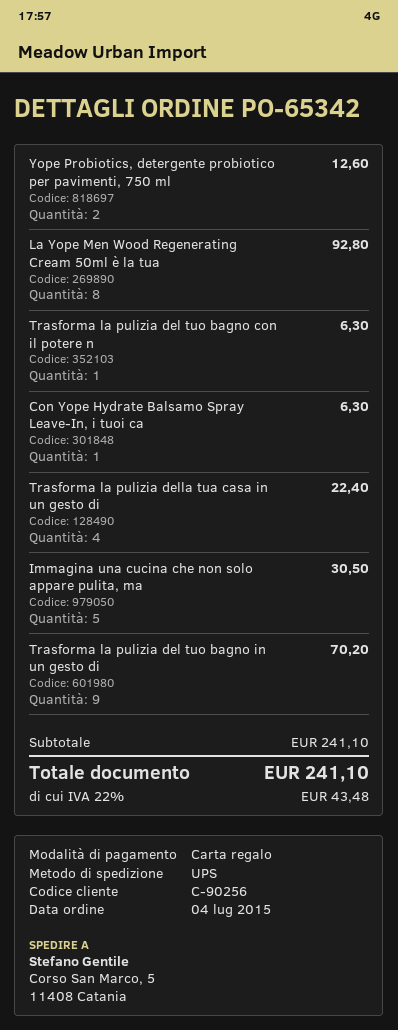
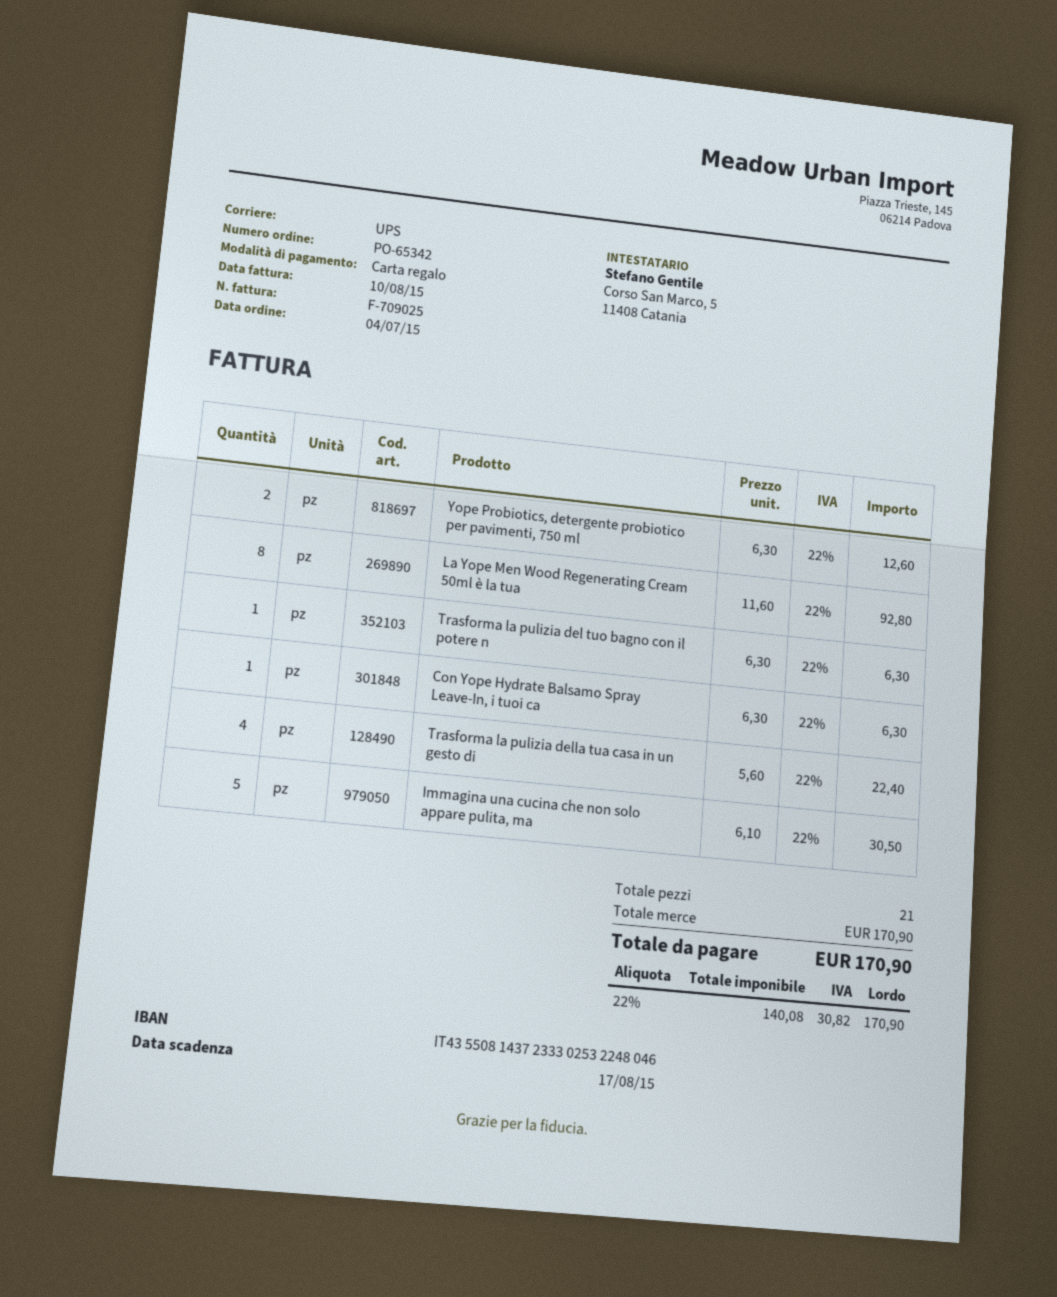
Trasforma la pulizia del tuo bagno in un gesto di: 9 for 70.20 -> none
subtotal: 241.10 -> 170.90
tax: 22% = 43.48 -> 22% = 30.82
total: 241.10 -> 170.90

